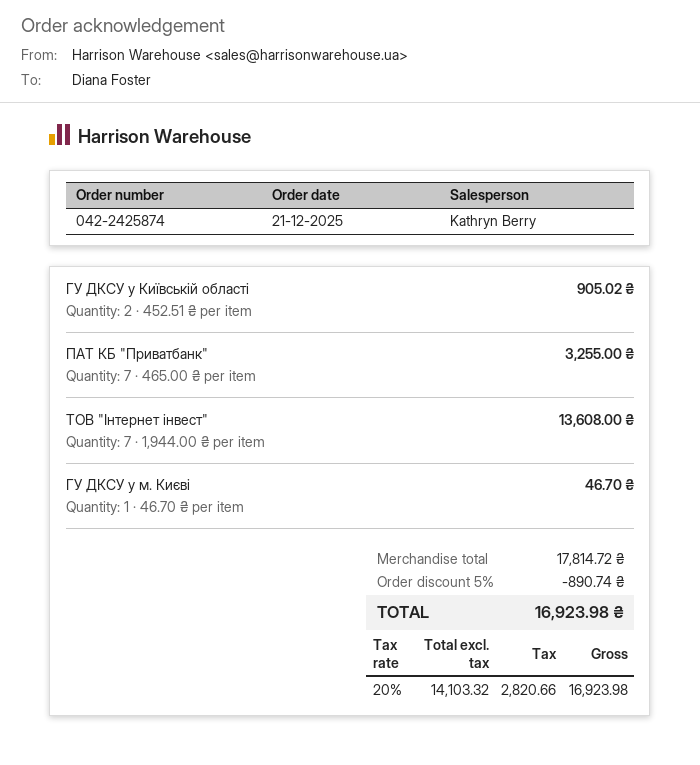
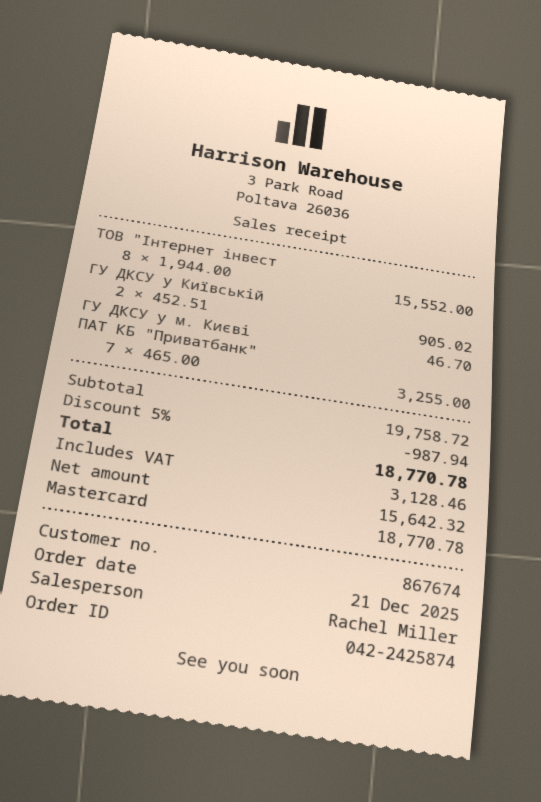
sales rep: Kathryn Berry -> Rachel Miller
ТОВ "Інтернет інвест": 7 x 1944.00 = 13608.00 -> 8 x 1944.00 = 15552.00
subtotal: 17814.72 -> 19758.72
discount: 5% = 890.74 -> 5% = 987.94
net: 14103.32 -> 15642.32
tax: 2820.66 -> 3128.46
total: 16923.98 -> 18770.78

